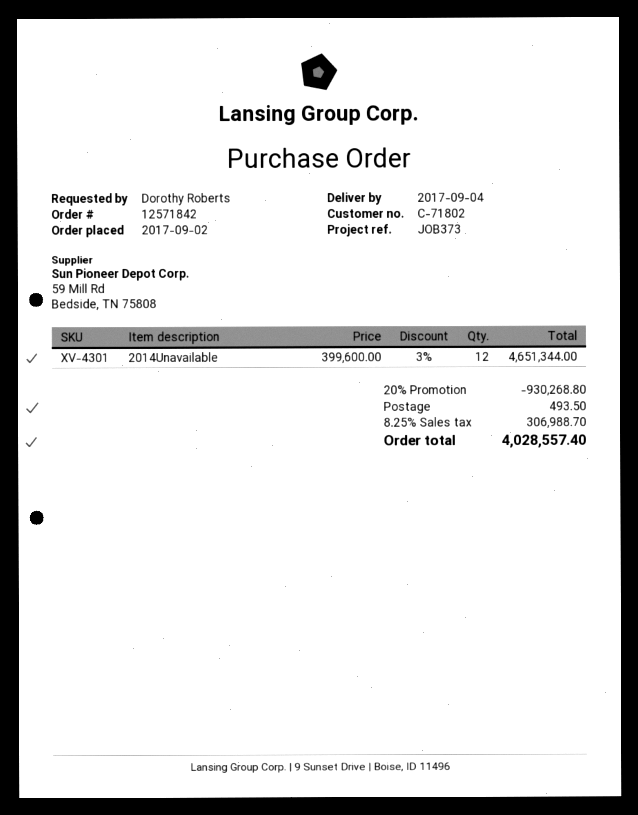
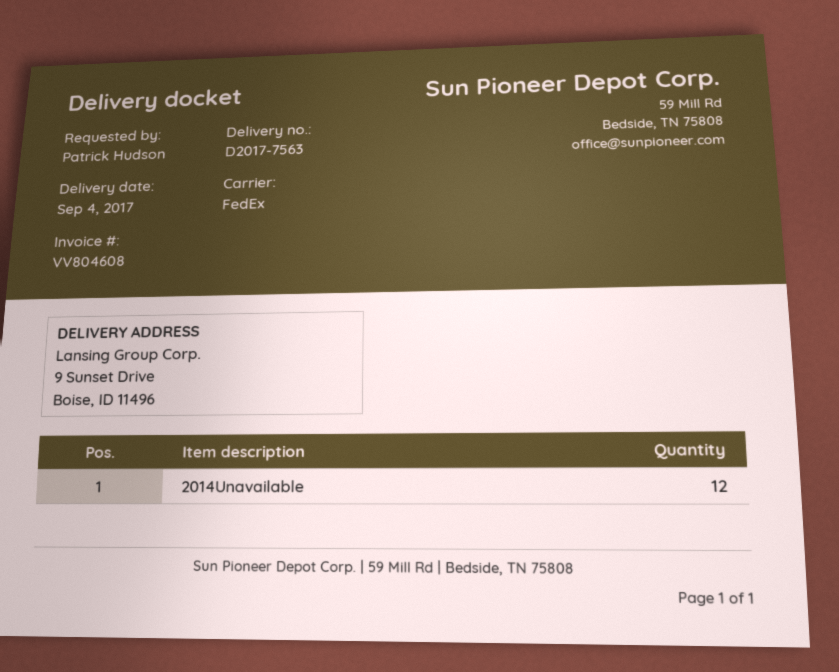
ordered by: Dorothy Roberts -> Patrick Hudson

